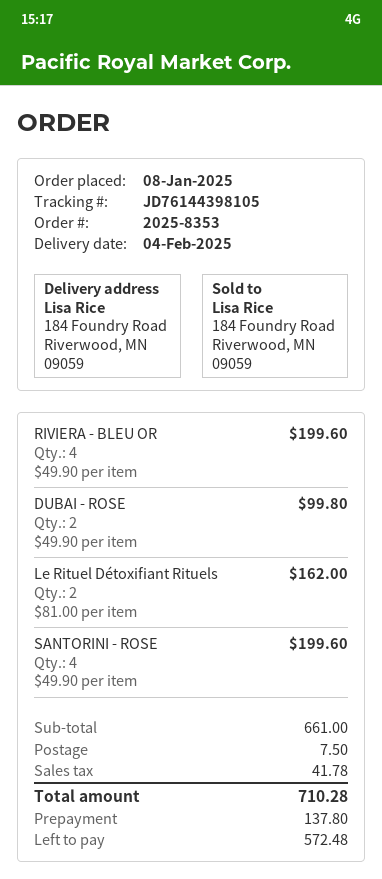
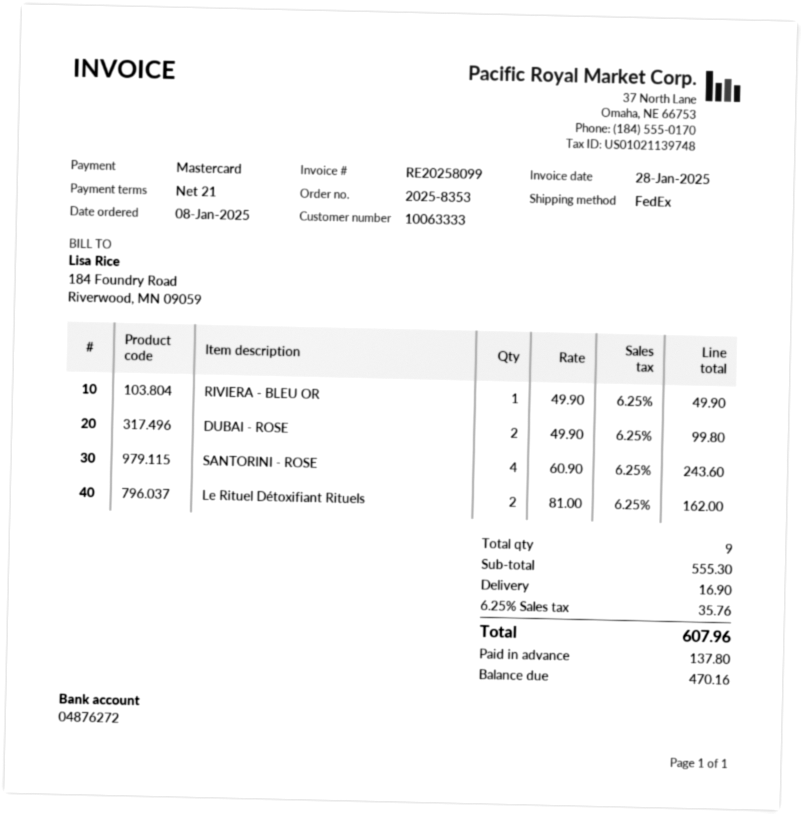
RIVIERA - BLEU OR: 4 x 49.90 = 199.60 -> 1 x 49.90 = 49.90
SANTORINI - ROSE: 4 x 49.90 = 199.60 -> 4 x 60.90 = 243.60
subtotal: 661.00 -> 555.30
shipping: 7.50 -> 16.90
tax: 41.78 -> 35.76
total: 710.28 -> 607.96
balance: 572.48 -> 470.16

